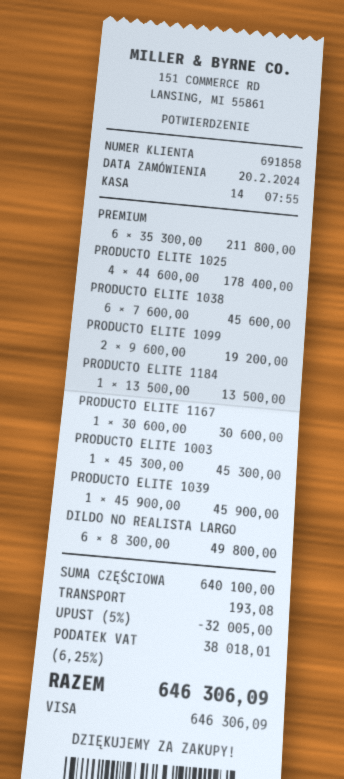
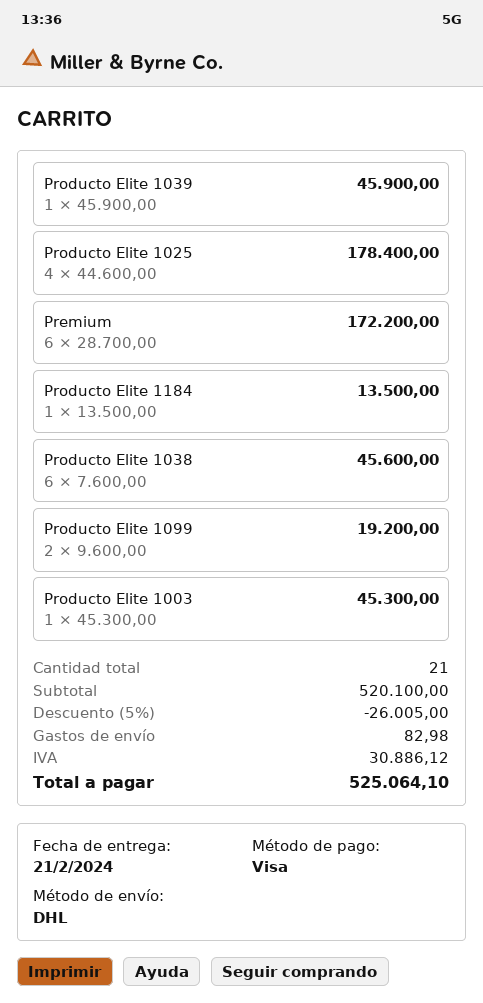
PREMIUM: 6 x 35300.00 = 211800.00 -> 6 x 28700.00 = 172200.00
PRODUCTO ELITE 1167: 1 x 30600.00 = 30600.00 -> none
DILDO NO REALISTA LARGO: 6 x 8300.00 = 49800.00 -> none
subtotal: 640100.00 -> 520100.00
discount: 5% = 32005.00 -> 5% = 26005.00
shipping: 193.08 -> 82.98
tax: 38018.01 -> 30886.12
total: 646306.09 -> 525064.10

